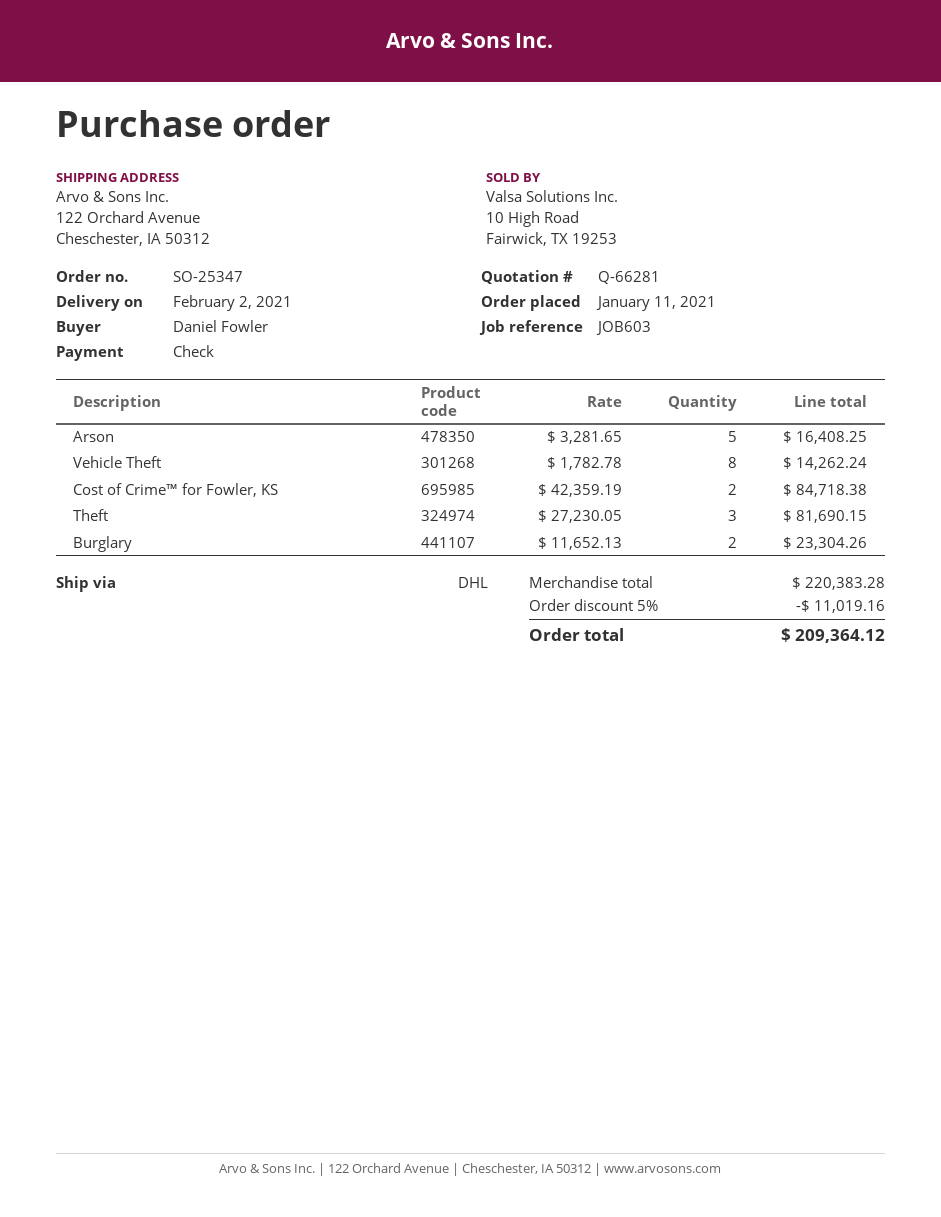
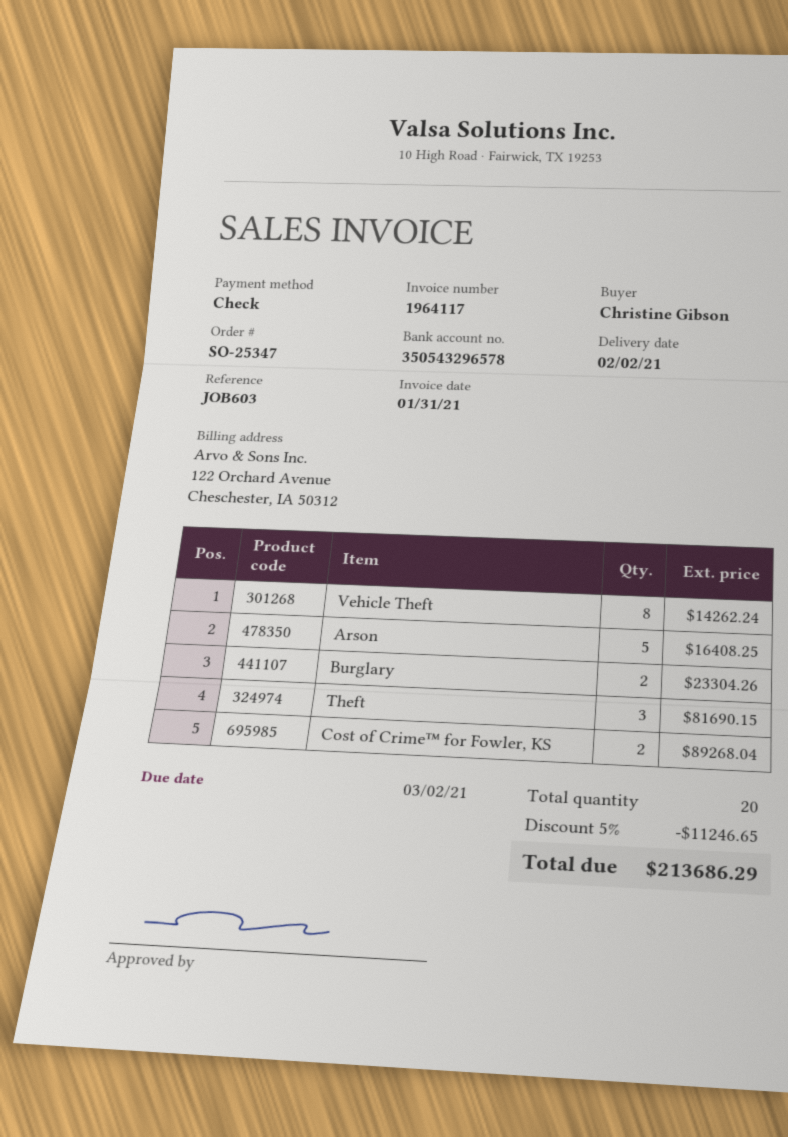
ordered by: Daniel Fowler -> Christine Gibson
Cost of Crime™ for Fowler, KS: 2 for 84718.38 -> 2 for 89268.04
discount: 5% = 11019.16 -> 5% = 11246.65
total: 209364.12 -> 213686.29

